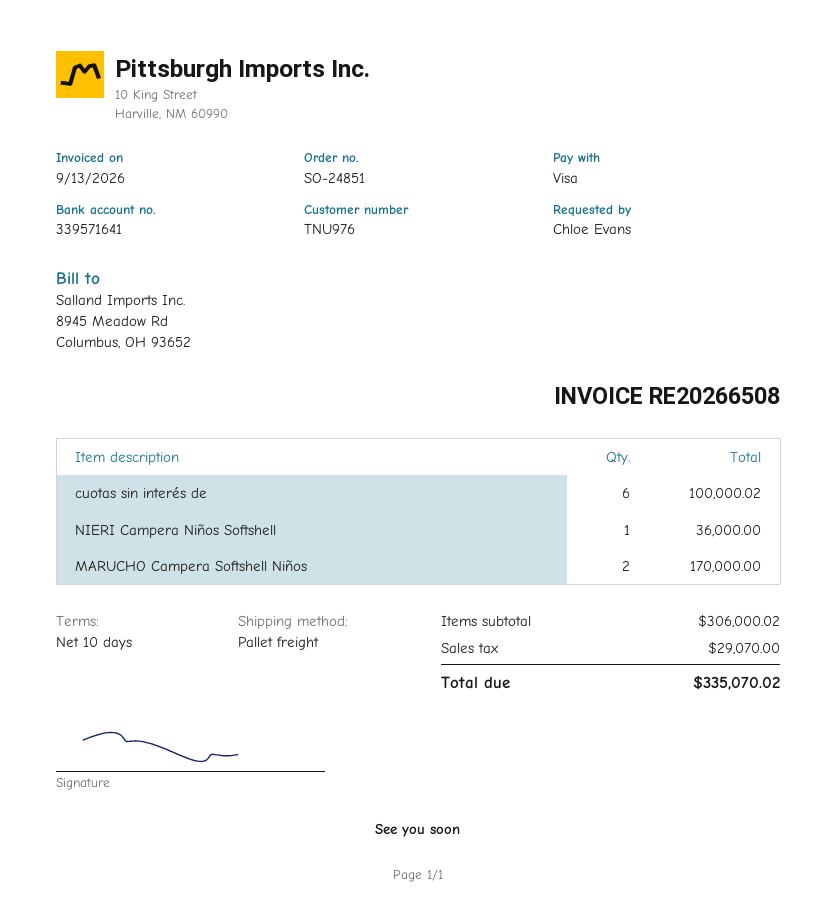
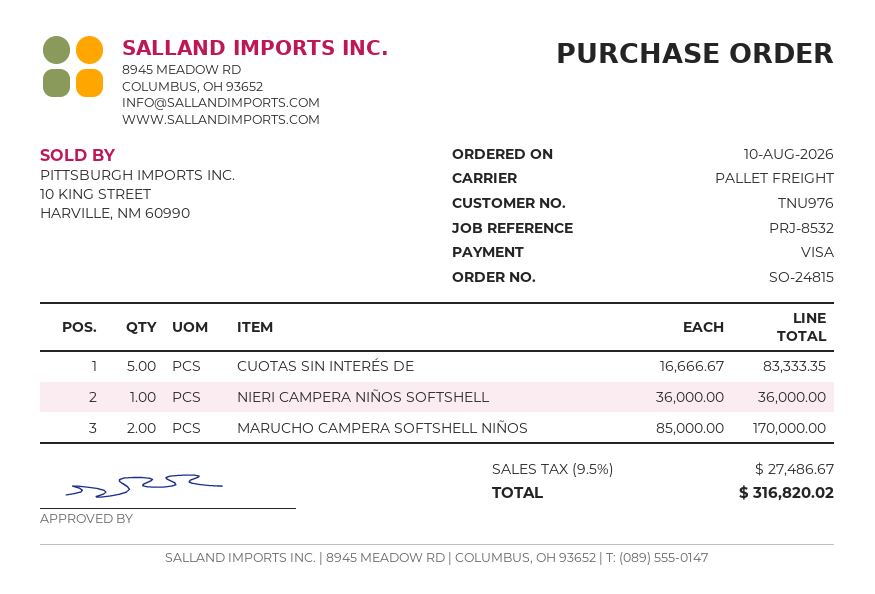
order number: SO-24851 -> SO-24815
cuotas sin interés de: 6 for 100000.02 -> 5 for 83333.35
tax: 29070.00 -> 27486.67
total: 335070.02 -> 316820.02

